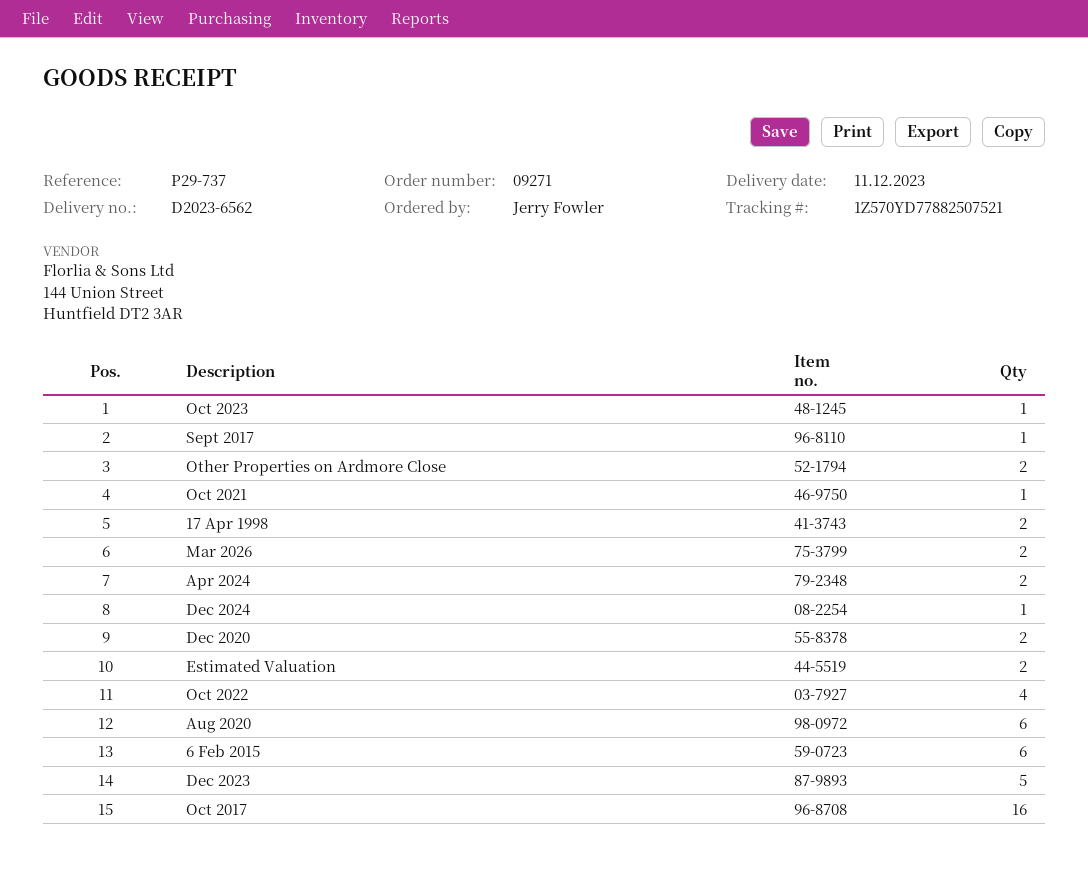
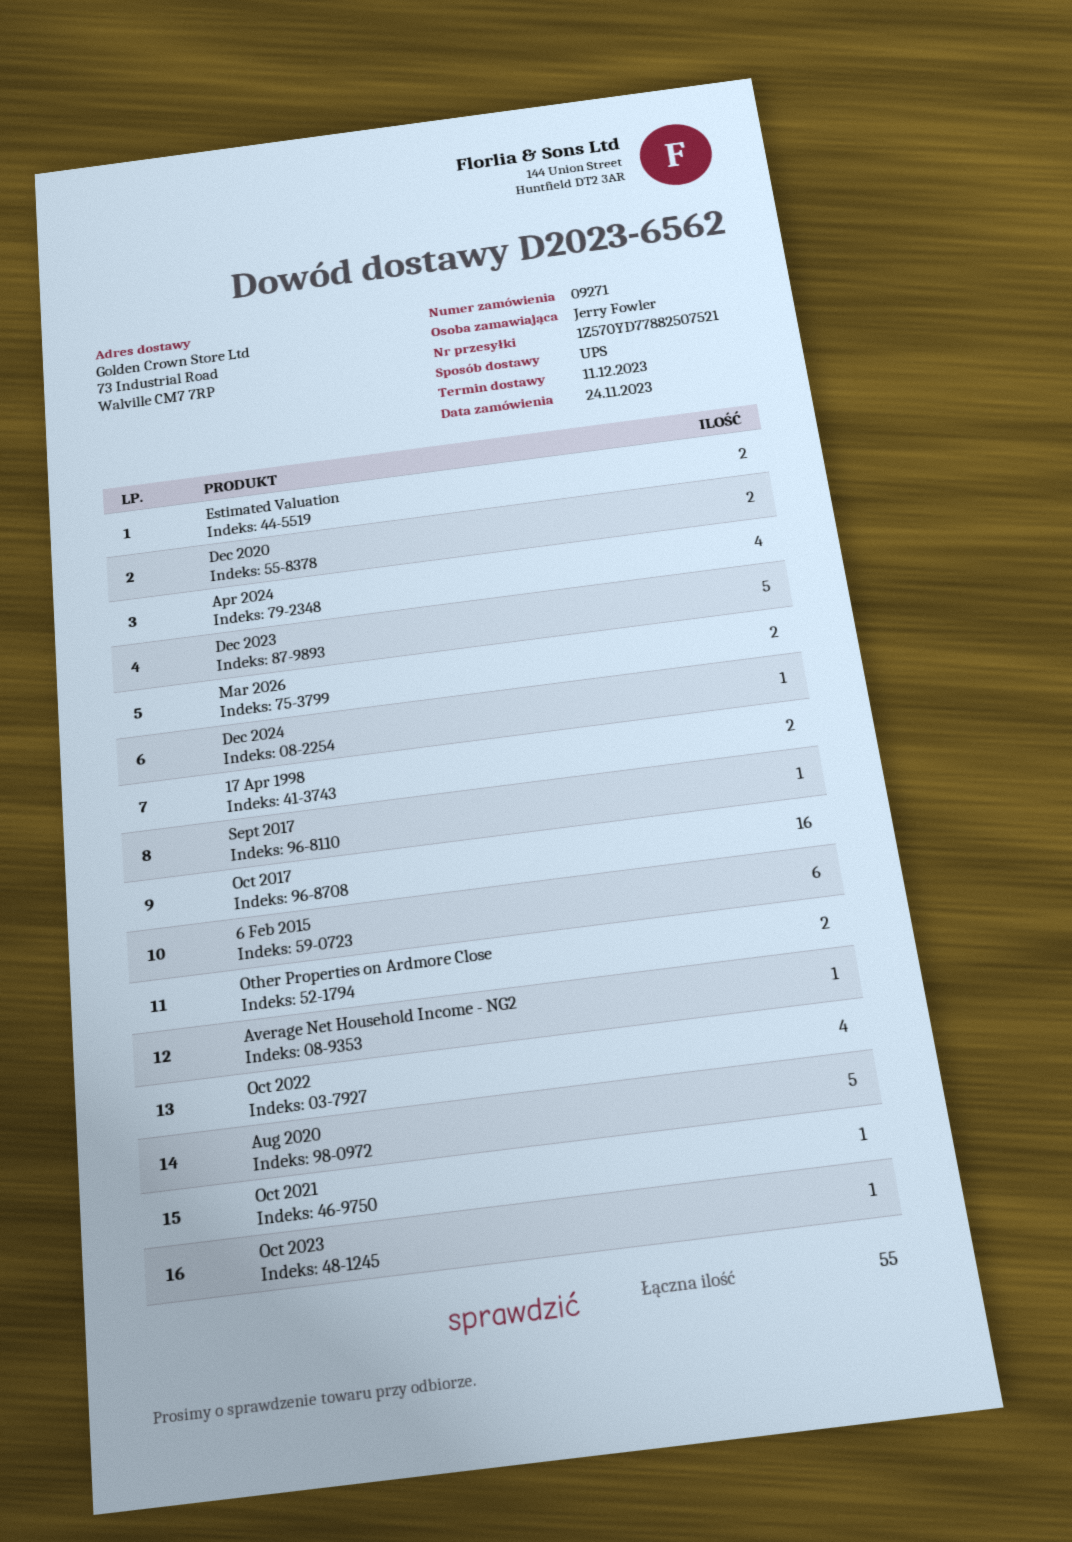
Apr 2024: 2 -> 4
Aug 2020: 6 -> 5
Average Net Household Income - NG2: none -> 1

